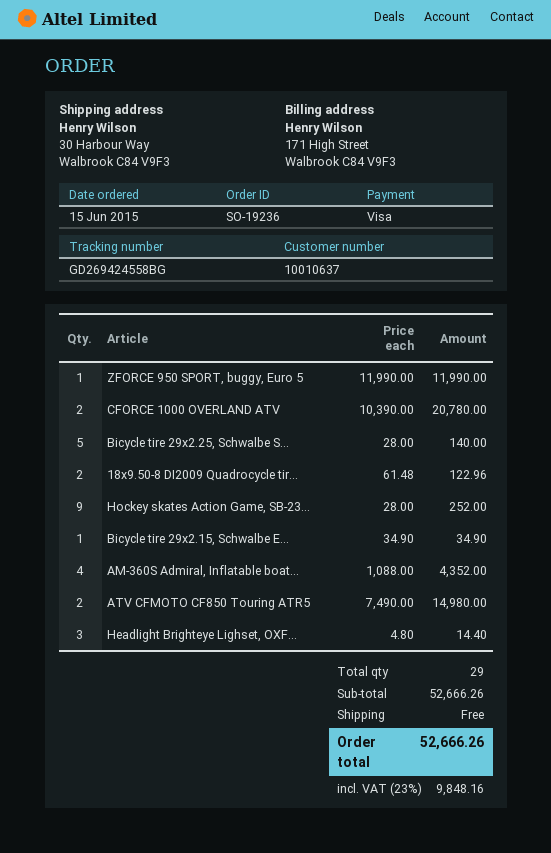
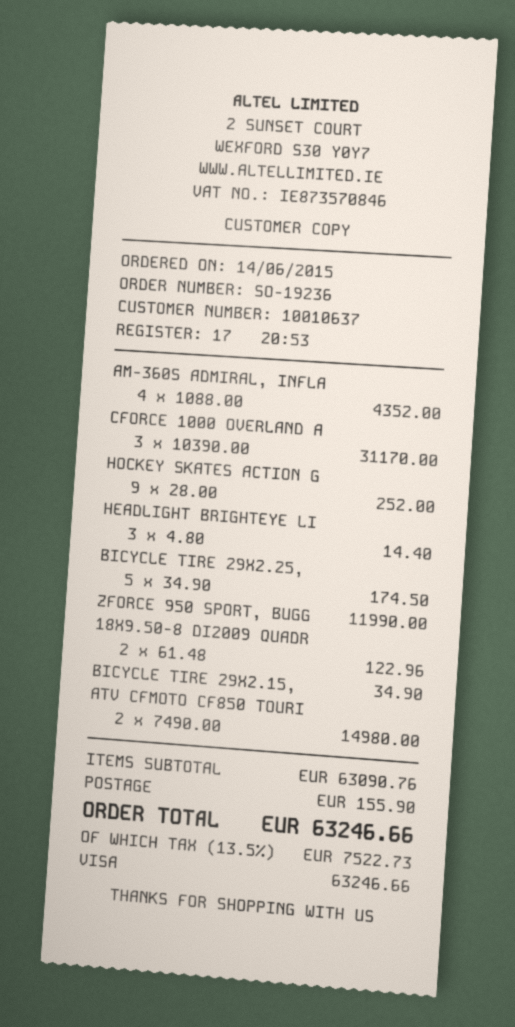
order date: 2015-06-15 -> 2015-06-14
CFORCE 1000 OVERLAND ATV: 2 x 10390.00 = 20780.00 -> 3 x 10390.00 = 31170.00
Bicycle tire 29x2.25, Schwalbe S...: 5 x 28.00 = 140.00 -> 5 x 34.90 = 174.50
subtotal: 52666.26 -> 63090.76
shipping: 0.00 -> 155.90
tax: 23% = 9848.16 -> 13.5% = 7522.73
total: 52666.26 -> 63246.66

